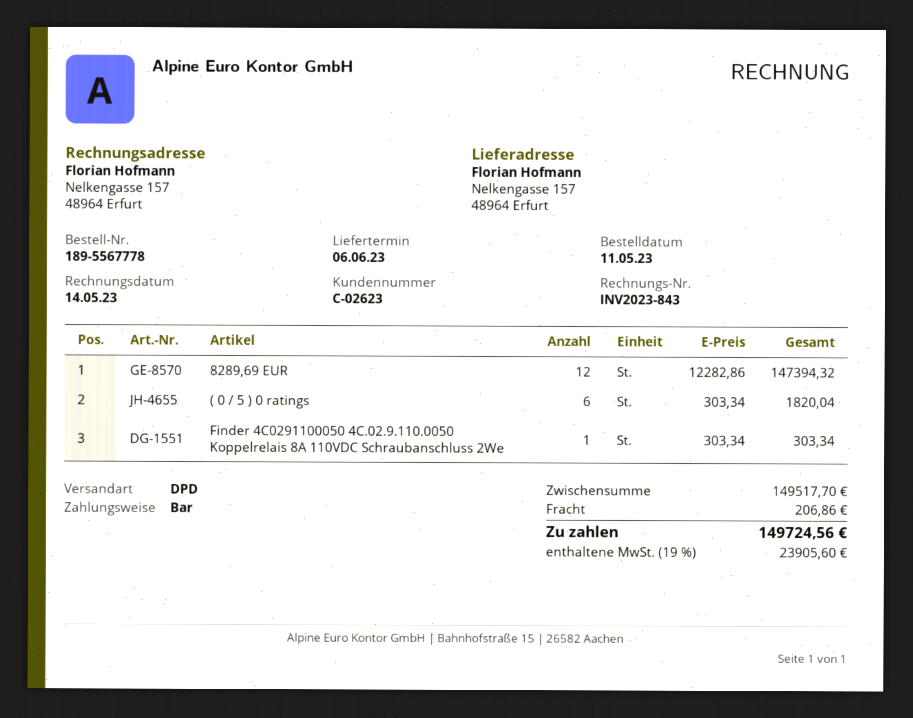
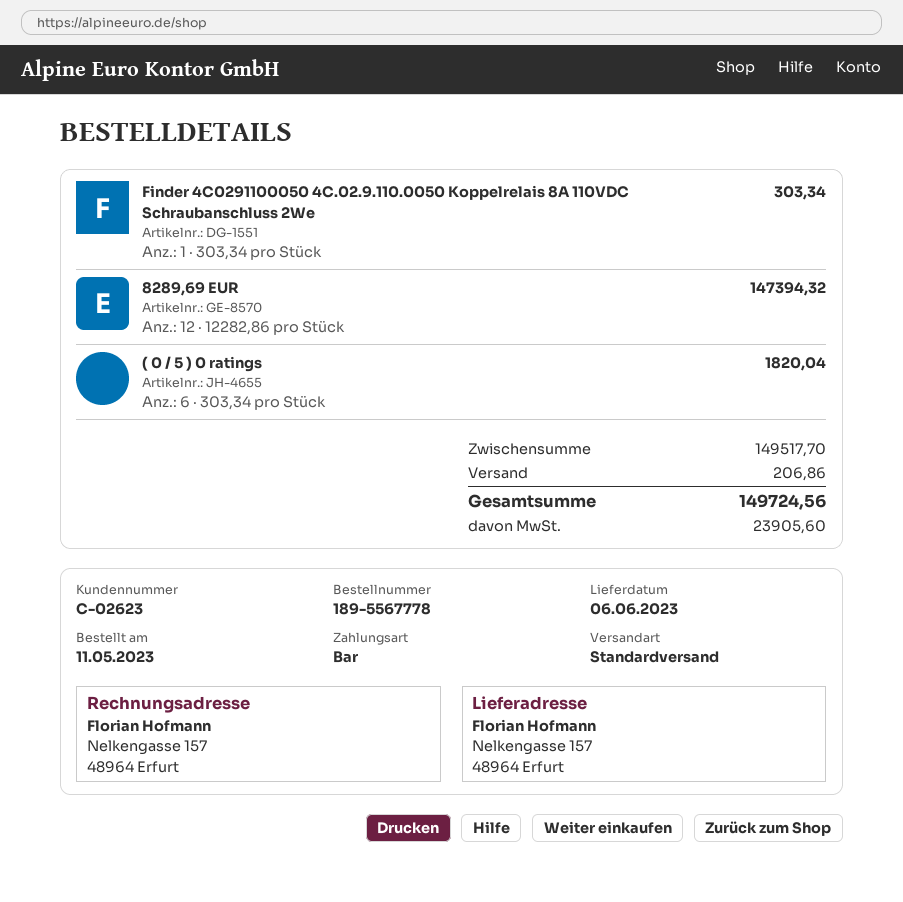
shipping method: DPD -> standard

